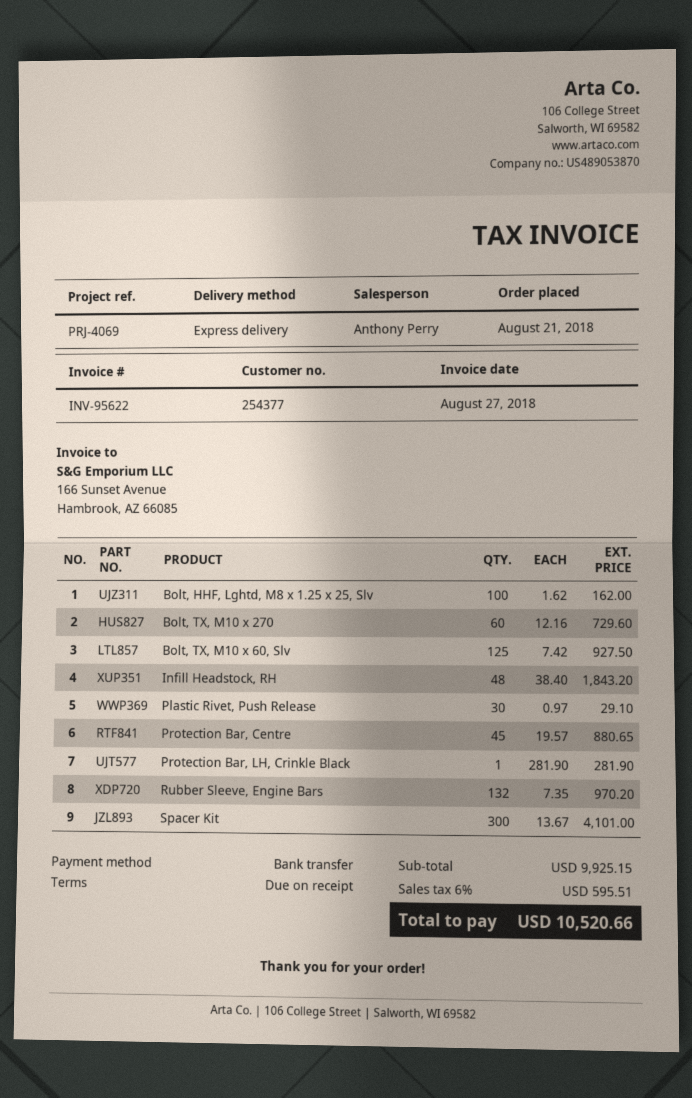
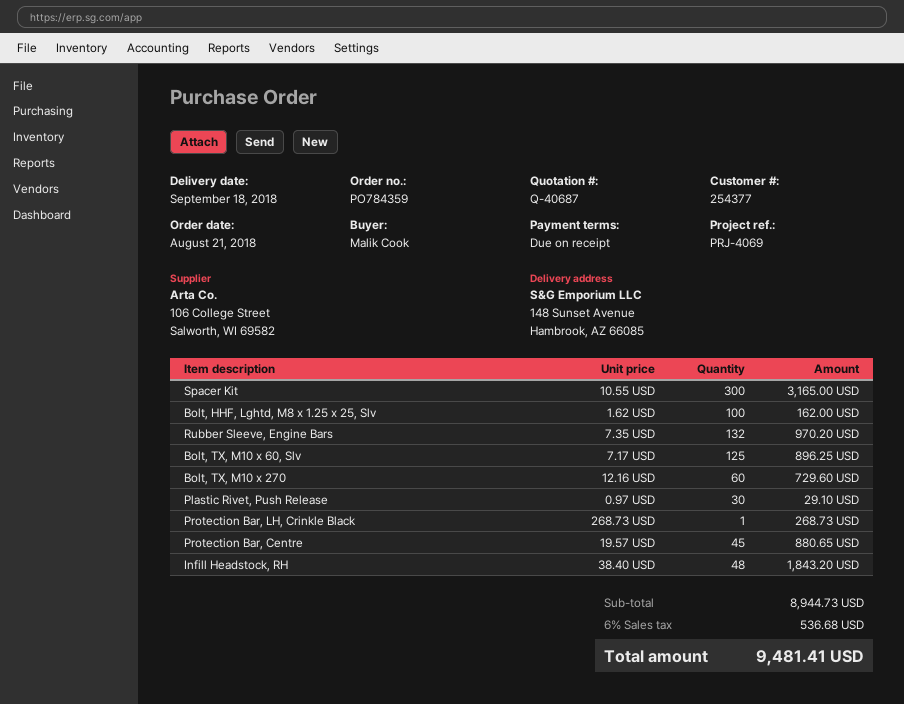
Bolt, TX, M10 x 60, Slv: 125 x 7.42 = 927.50 -> 125 x 7.17 = 896.25
Protection Bar, LH, Crinkle Black: 1 x 281.90 = 281.90 -> 1 x 268.73 = 268.73
Spacer Kit: 300 x 13.67 = 4101.00 -> 300 x 10.55 = 3165.00
subtotal: 9925.15 -> 8944.73
tax: 6% = 595.51 -> 6% = 536.68
total: 10520.66 -> 9481.41

